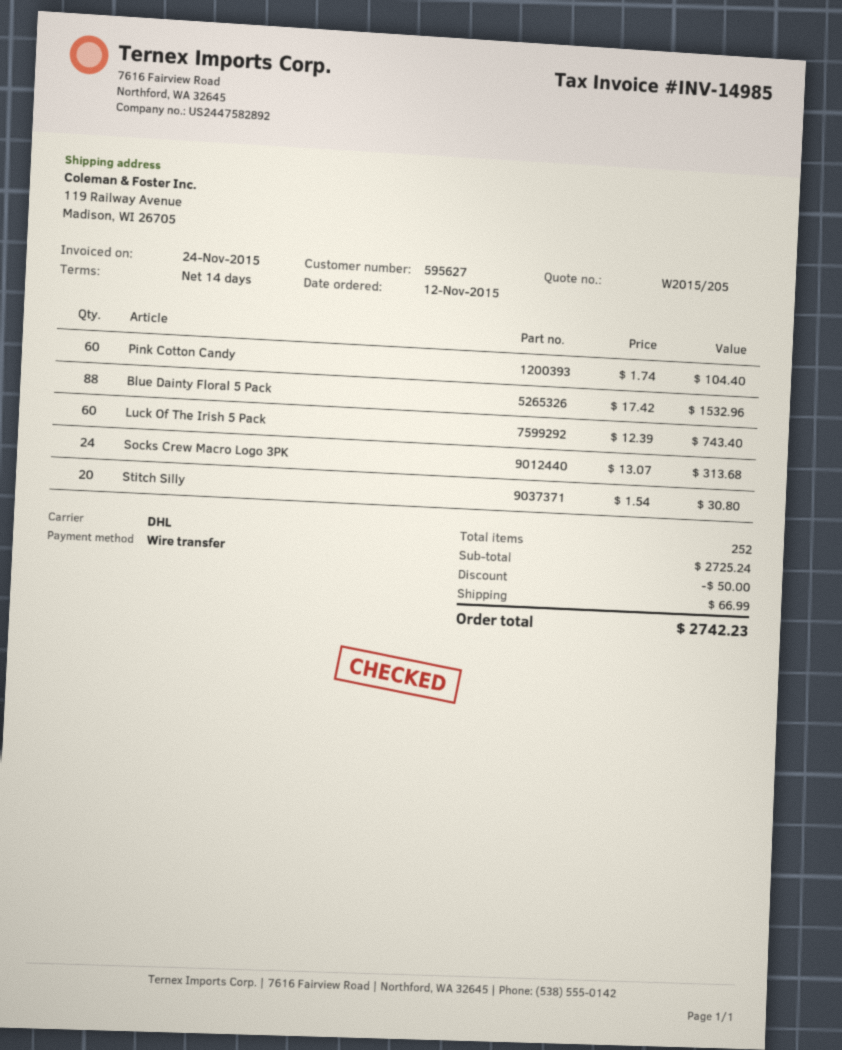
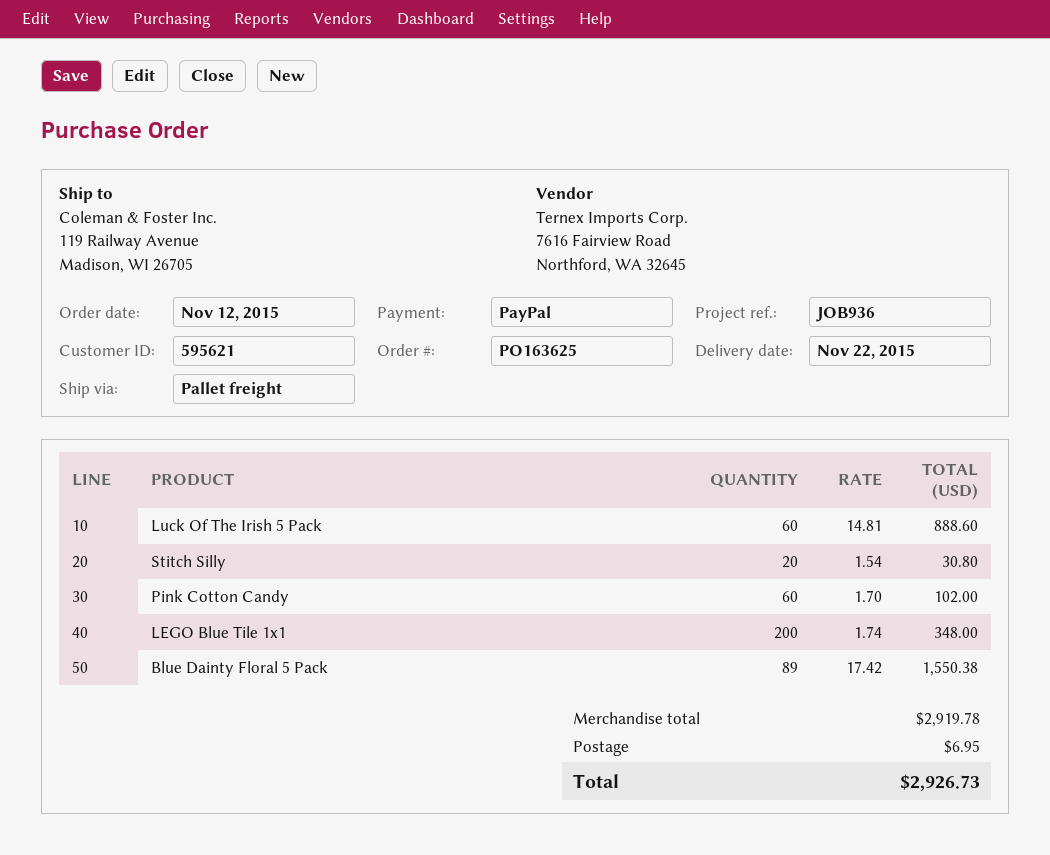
customer number: 595627 -> 595621
payment method: bank transfer -> PayPal
shipping method: DHL -> pallet freight
Pink Cotton Candy: 60 x 1.74 = 104.40 -> 60 x 1.70 = 102.00
Blue Dainty Floral 5 Pack: 88 x 17.42 = 1532.96 -> 89 x 17.42 = 1550.38
Luck Of The Irish 5 Pack: 60 x 12.39 = 743.40 -> 60 x 14.81 = 888.60
Socks Crew Macro Logo 3PK: 24 x 13.07 = 313.68 -> none
LEGO Blue Tile 1x1: none -> 200 x 1.74 = 348.00
subtotal: 2725.24 -> 2919.78
discount: 50.00 -> none
shipping: 66.99 -> 6.95
total: 2742.23 -> 2926.73

